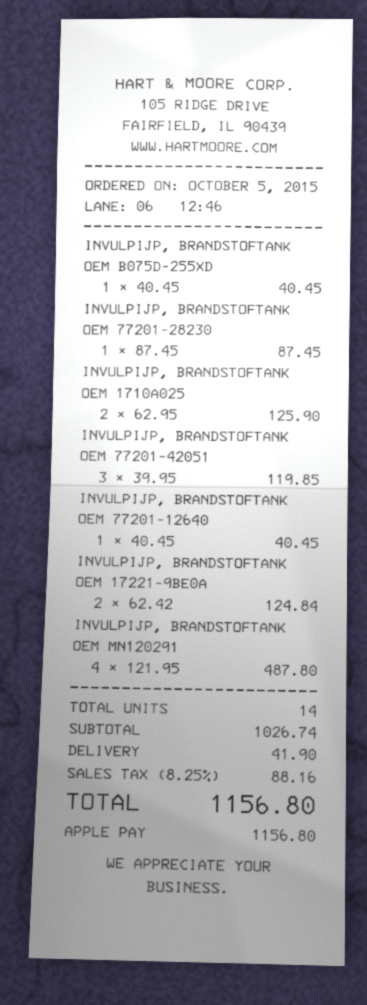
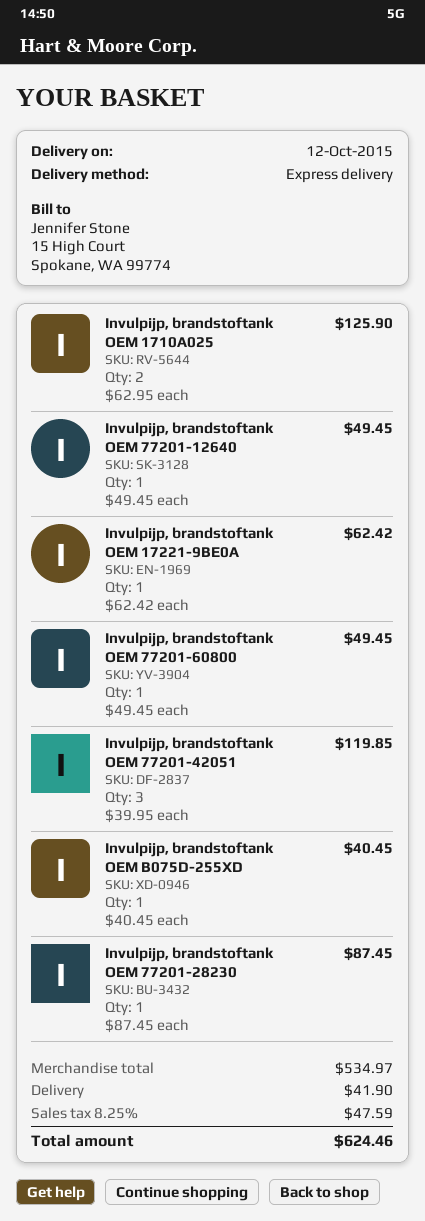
INVULPIJP, BRANDSTOFTANK OEM 77201-12640: 1 x 40.45 = 40.45 -> 1 x 49.45 = 49.45
INVULPIJP, BRANDSTOFTANK OEM 17221-9BE0A: 2 x 62.42 = 124.84 -> 1 x 62.42 = 62.42
INVULPIJP, BRANDSTOFTANK OEM MN120291: 4 x 121.95 = 487.80 -> none
Invulpijp, brandstoftank OEM 77201-60800: none -> 1 x 49.45 = 49.45
subtotal: 1026.74 -> 534.97
tax: 8.25% = 88.16 -> 8.25% = 47.59
total: 1156.80 -> 624.46

